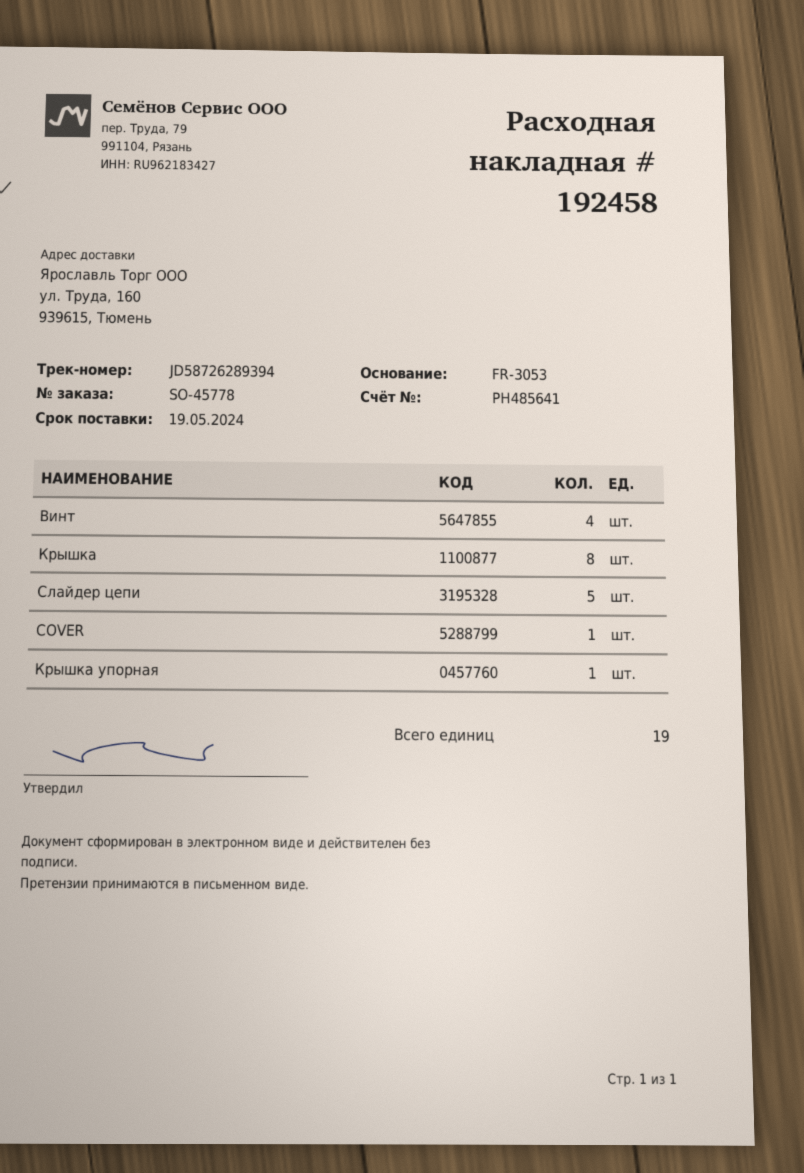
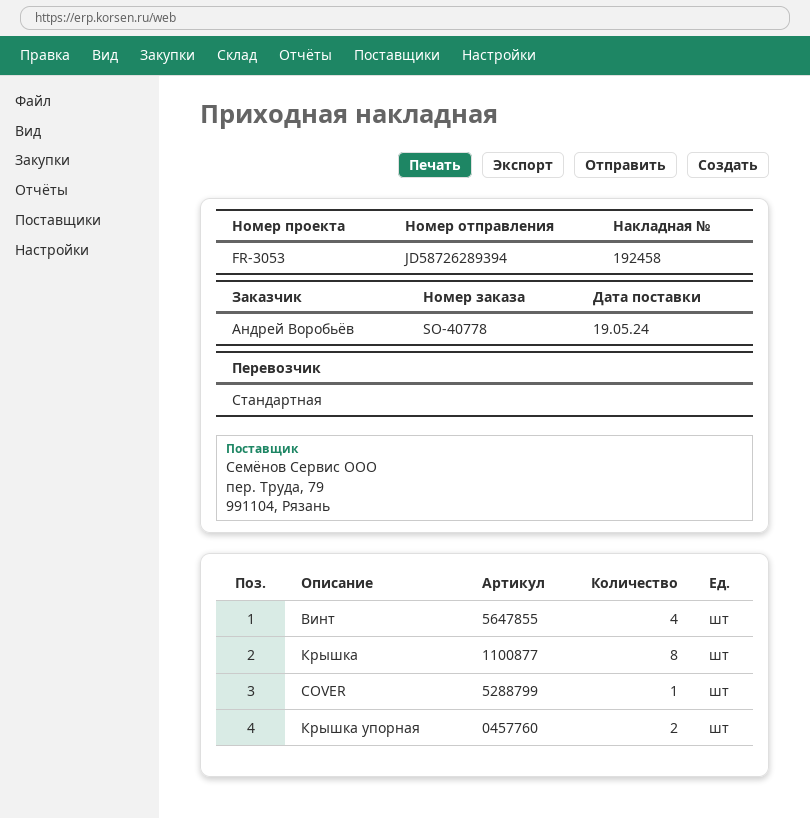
order number: SO-45778 -> SO-40778
Слайдер цепи: 5 -> none
Крышка упорная: 1 -> 2

